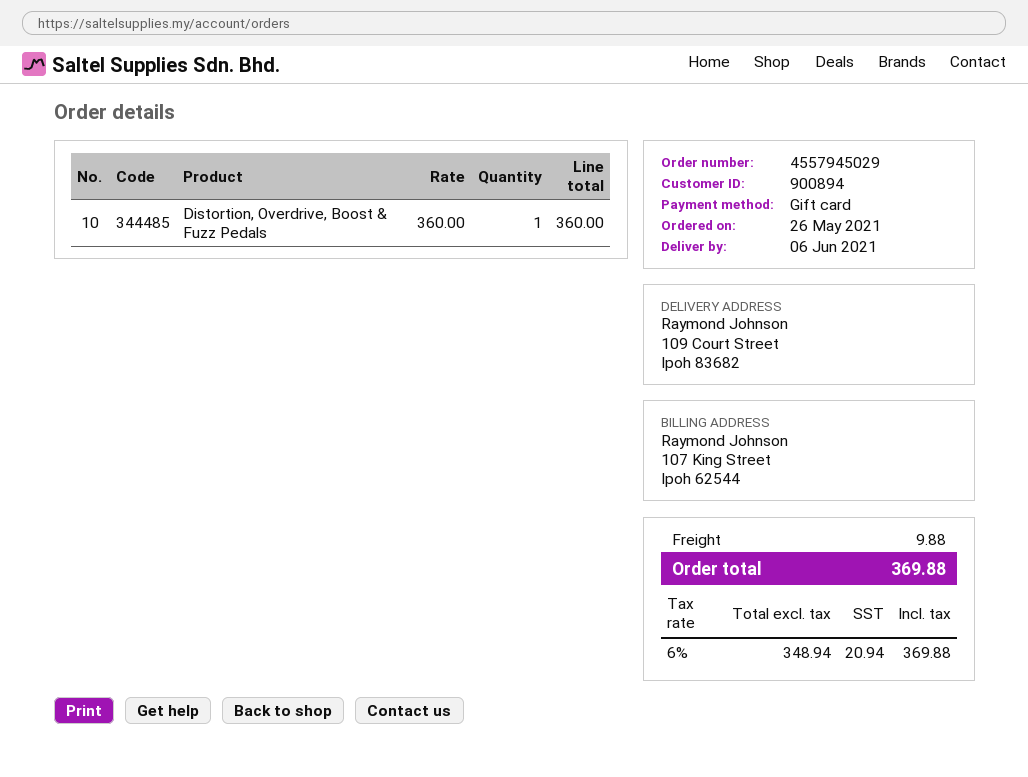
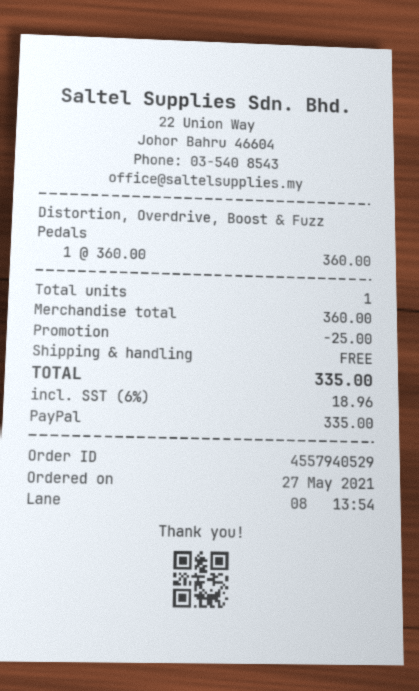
order number: 4557945029 -> 4557940529
order date: 2021-05-26 -> 2021-05-27
payment method: gift card -> PayPal
discount: none -> 25.00
shipping: 9.88 -> 0.00
tax: 6% = 20.94 -> 6% = 18.96
total: 369.88 -> 335.00

